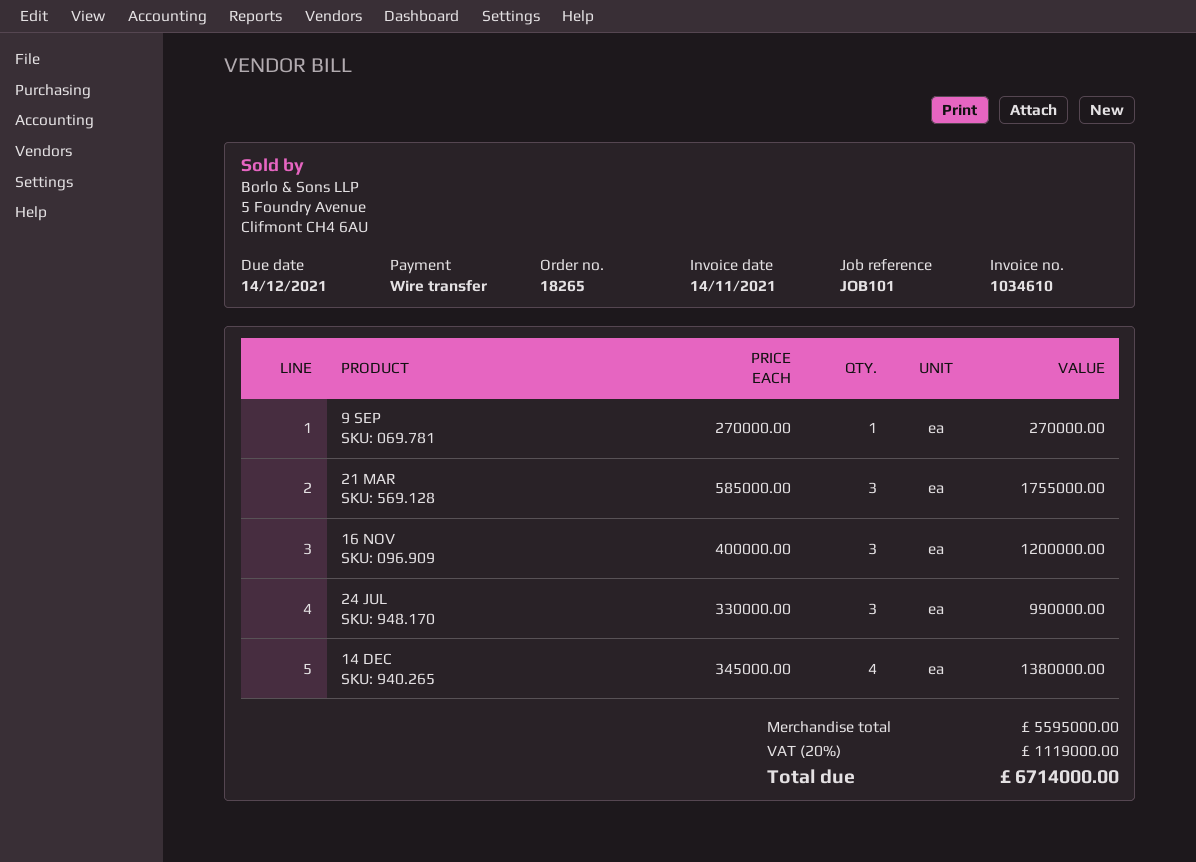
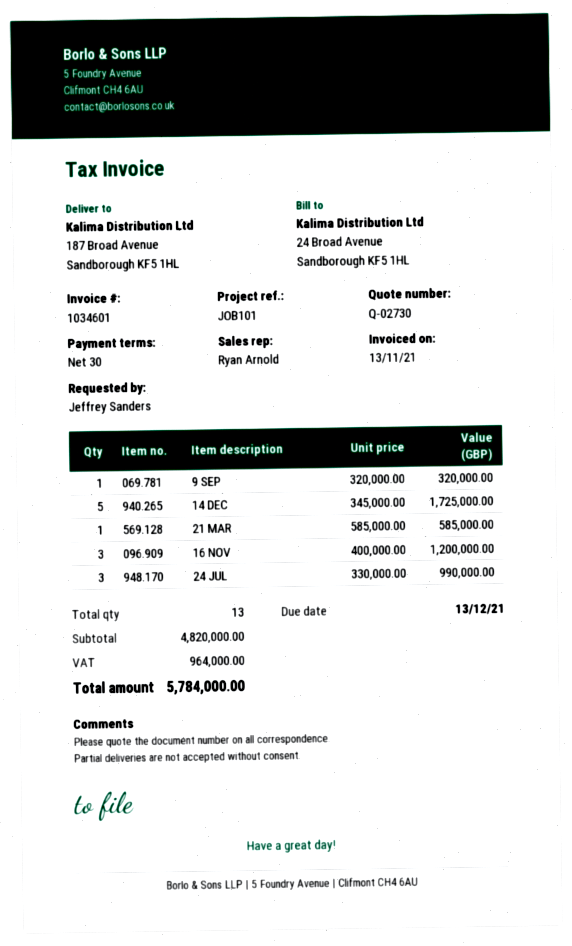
invoice number: 1034610 -> 1034601
invoice date: 2021-11-14 -> 2021-11-13
due date: 2021-12-14 -> 2021-12-13
9 SEP: 1 x 270000.00 = 270000.00 -> 1 x 320000.00 = 320000.00
21 MAR: 3 x 585000.00 = 1755000.00 -> 1 x 585000.00 = 585000.00
14 DEC: 4 x 345000.00 = 1380000.00 -> 5 x 345000.00 = 1725000.00
subtotal: 5595000.00 -> 4820000.00
tax: 1119000.00 -> 964000.00
total: 6714000.00 -> 5784000.00

